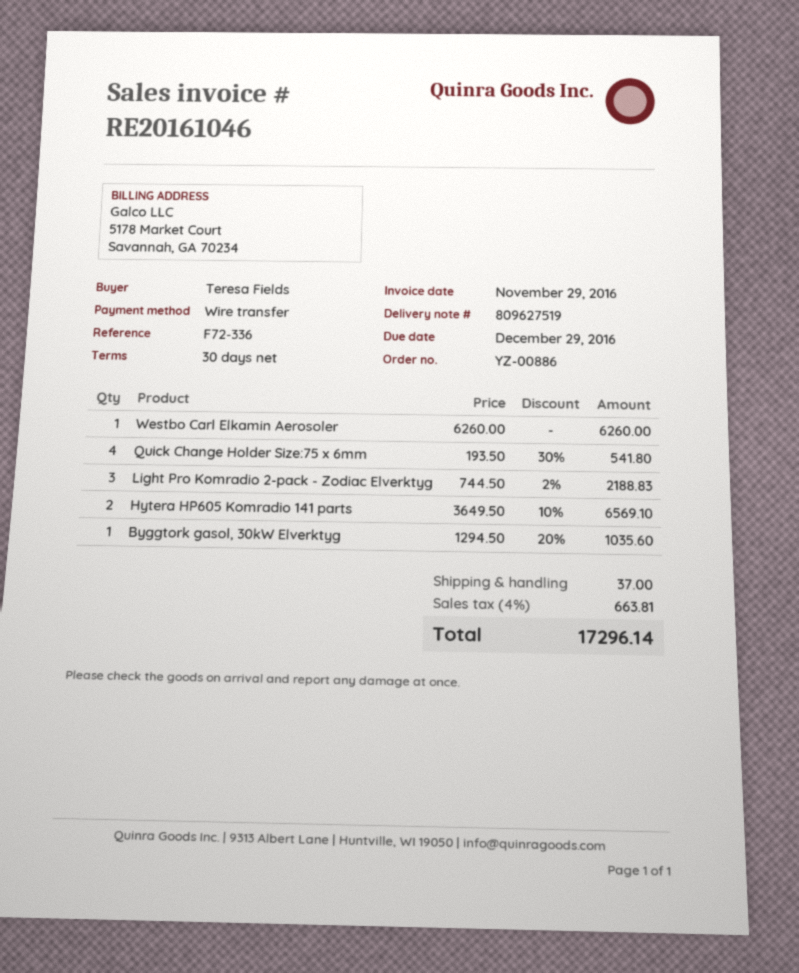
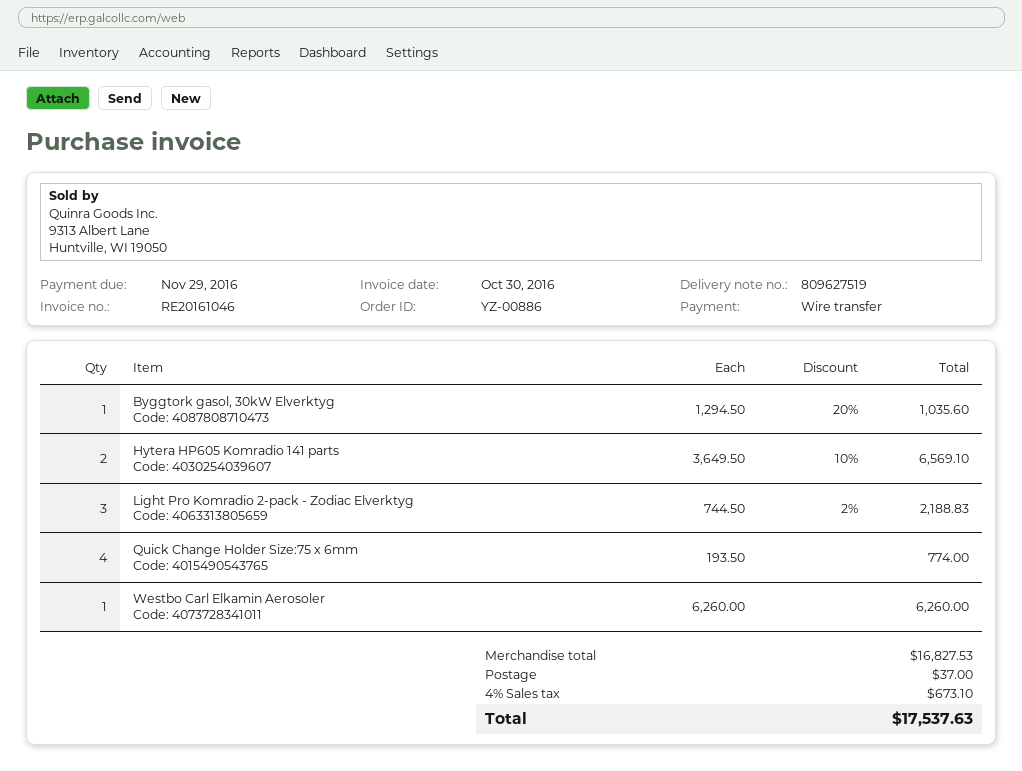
invoice date: 2016-11-29 -> 2016-10-30
due date: 2016-12-29 -> 2016-11-29
Quick Change Holder Size:75 x 6mm: 4 x 193.50 - 30% = 541.80 -> 4 x 193.50 = 774.00
tax: 4% = 663.81 -> 4% = 673.10
total: 17296.14 -> 17537.63

